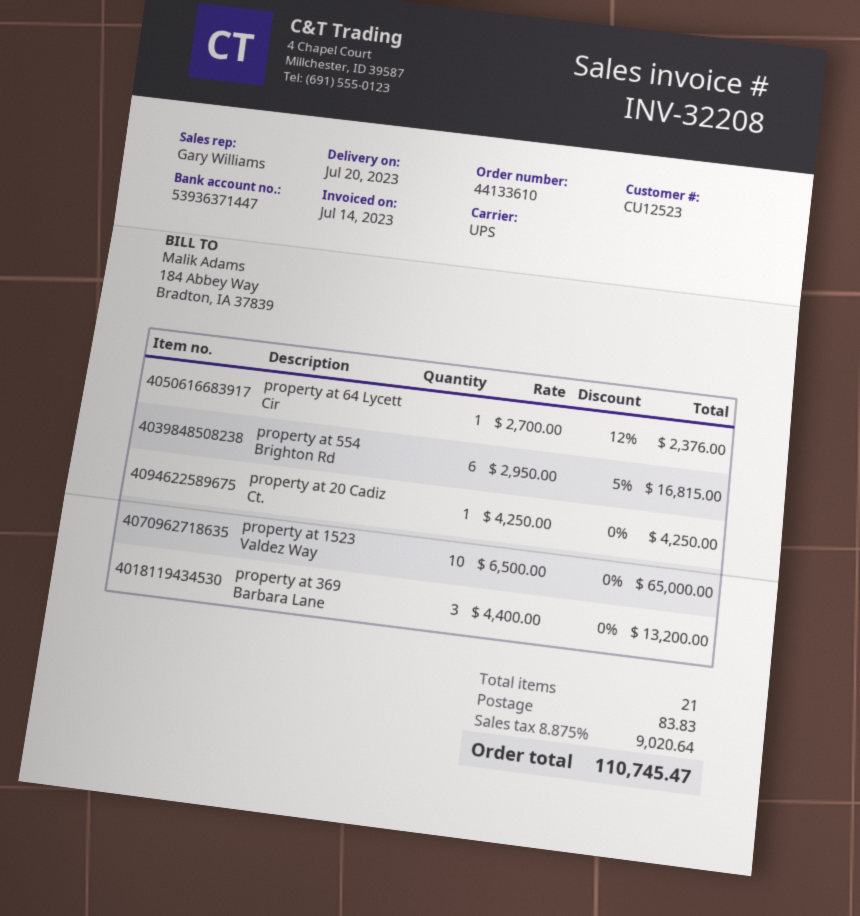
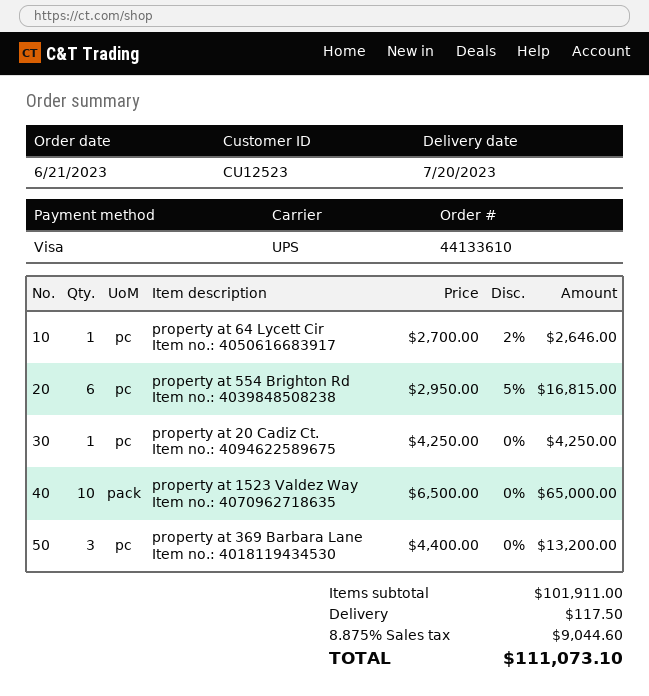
property at 64 Lycett Cir: 1 x 2700.00 - 12% = 2376.00 -> 1 x 2700.00 - 2% = 2646.00
shipping: 83.83 -> 117.50
tax: 8.875% = 9020.64 -> 8.875% = 9044.60
total: 110745.47 -> 111073.10

